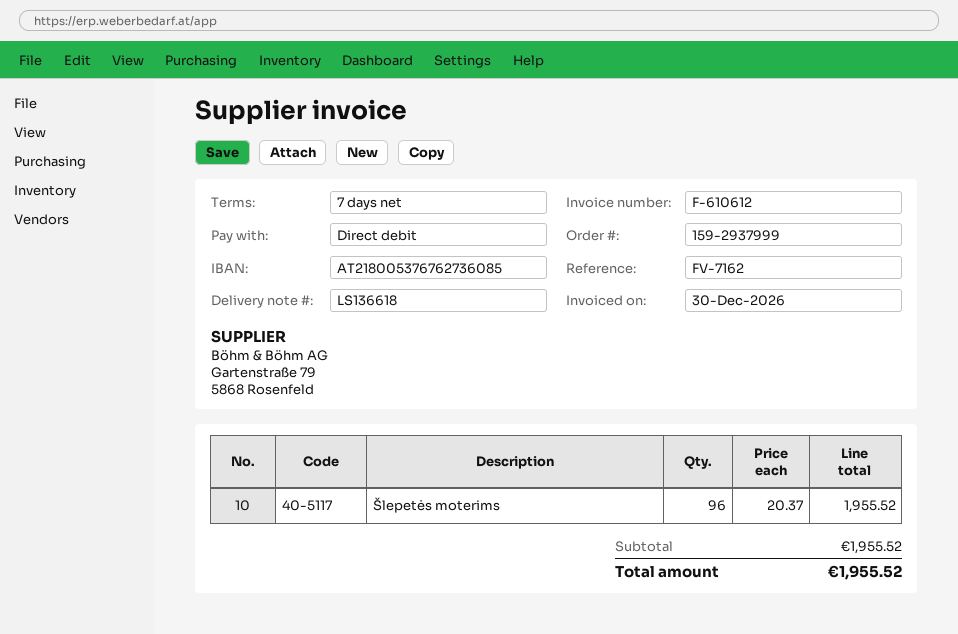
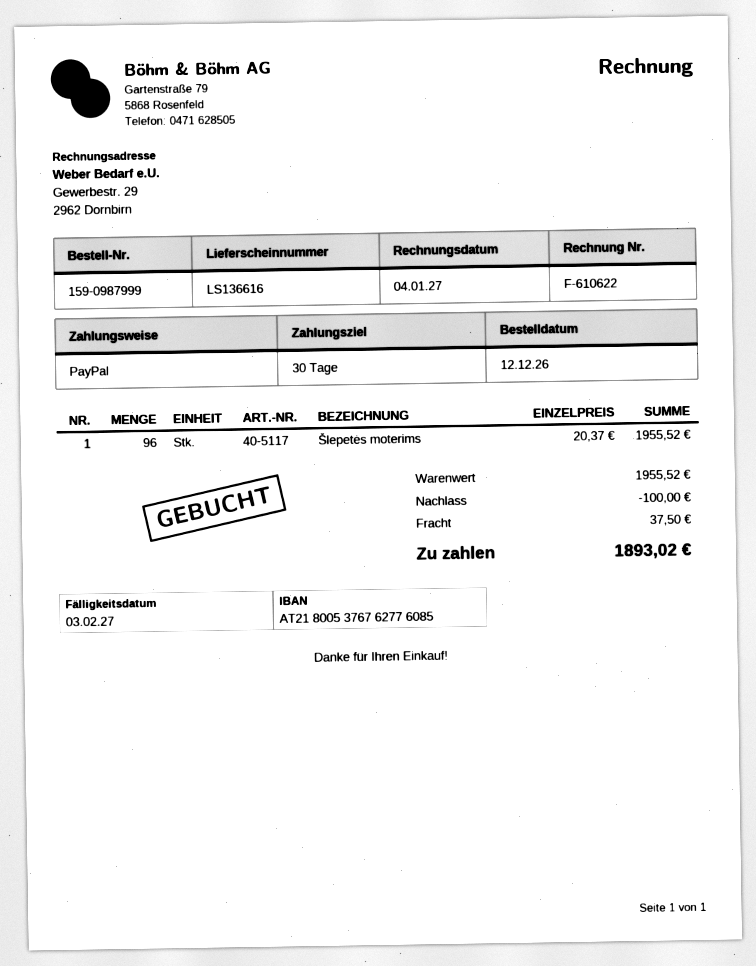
order number: 159-2937999 -> 159-0987999
delivery note number: LS136618 -> LS136616
invoice number: F-610612 -> F-610622
invoice date: 2026-12-30 -> 2027-01-04
payment terms: 7 days -> 30 days
payment method: direct debit -> PayPal
bank account: AT218005376762736085 -> AT218005376762776085
discount: none -> 100.00
shipping: none -> 37.50
total: 1955.52 -> 1893.02

